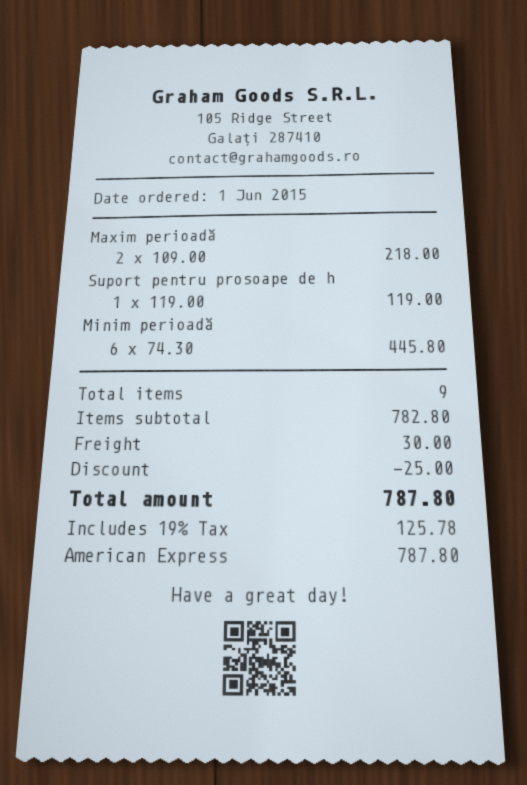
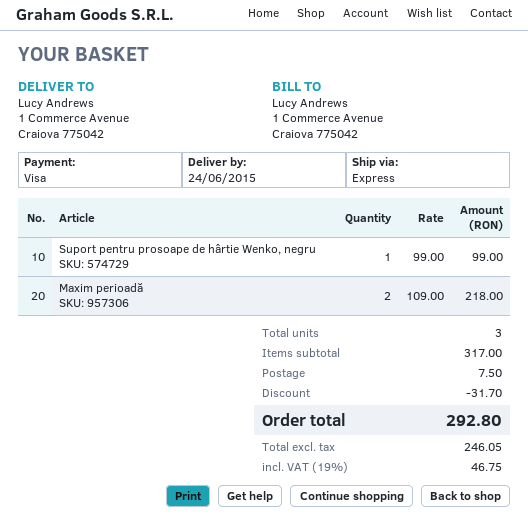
payment method: American Express -> Visa
Suport pentru prosoape de h: 1 x 119.00 = 119.00 -> 1 x 99.00 = 99.00
Minim perioadă: 6 x 74.30 = 445.80 -> none
total quantity: 9 -> 3
subtotal: 782.80 -> 317.00
discount: 25.00 -> 31.70
shipping: 30.00 -> 7.50
tax: 19% = 125.78 -> 19% = 46.75
total: 787.80 -> 292.80

